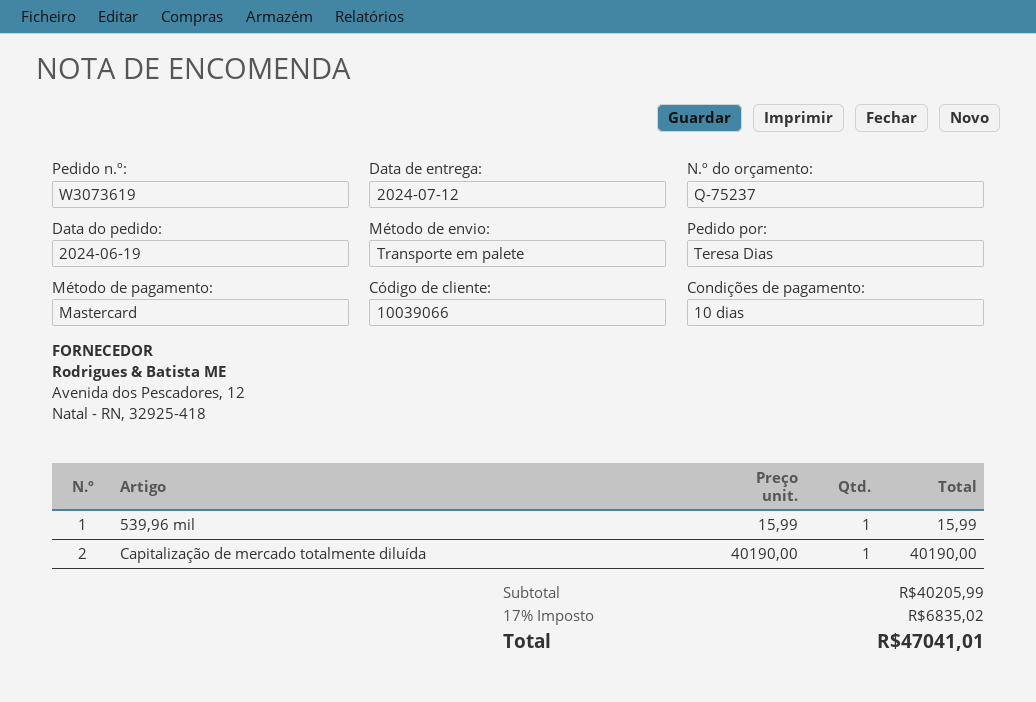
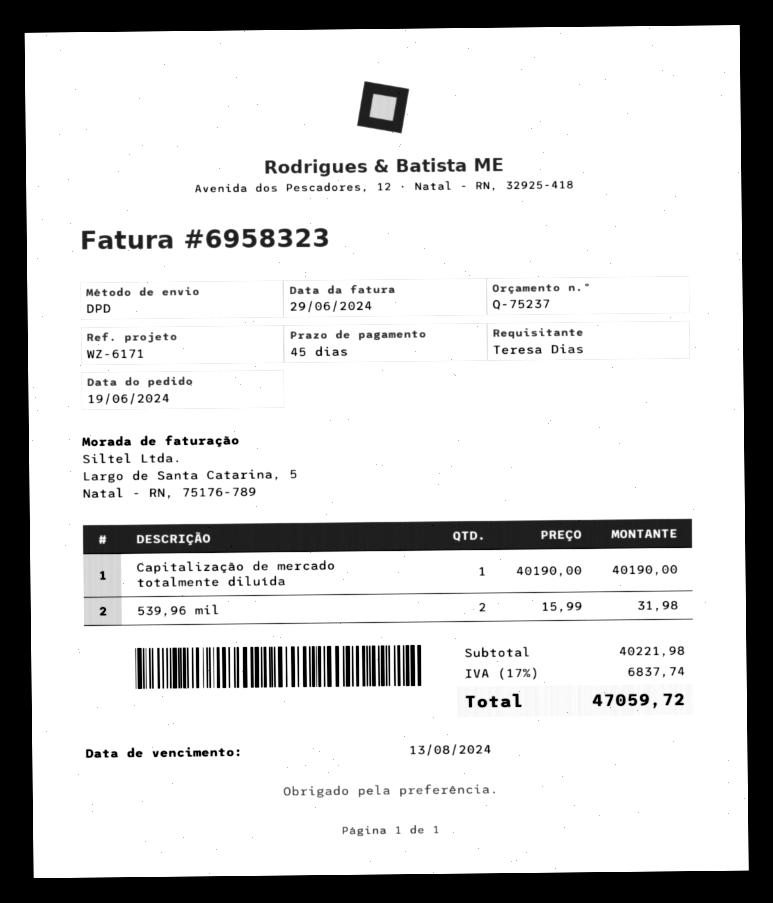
payment terms: 10 days -> 45 days
shipping method: pallet freight -> DPD
539,96 mil: 1 x 15.99 = 15.99 -> 2 x 15.99 = 31.98
subtotal: 40205.99 -> 40221.98
tax: 17% = 6835.02 -> 17% = 6837.74
total: 47041.01 -> 47059.72

